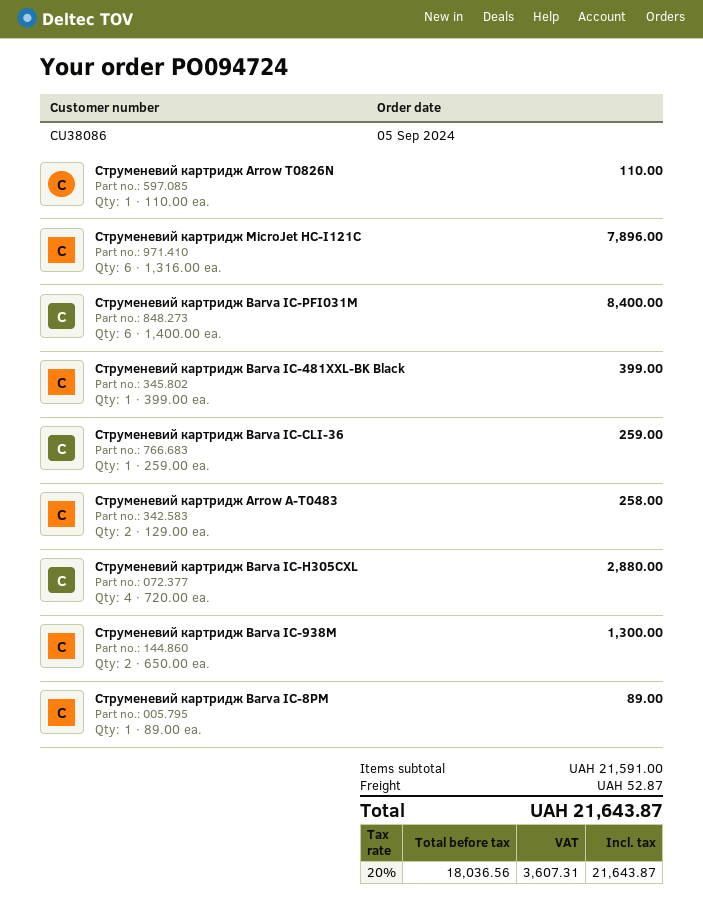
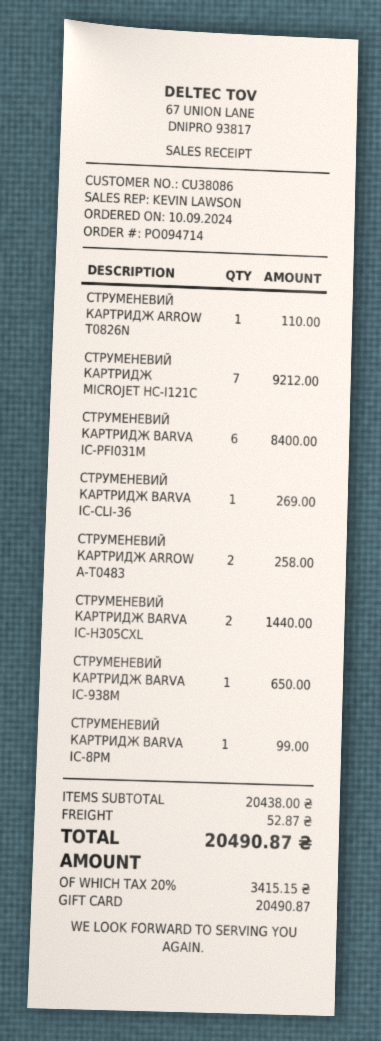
order number: PO094724 -> PO094714
order date: 2024-09-05 -> 2024-09-10
Струменевий картридж MicroJet HC-I121C: 6 for 7896.00 -> 7 for 9212.00
Струменевий картридж Barva IC-481XXL-BK Black: 1 for 399.00 -> none
Струменевий картридж Barva IC-CLI-36: 1 for 259.00 -> 1 for 269.00
Струменевий картридж Barva IC-H305CXL: 4 for 2880.00 -> 2 for 1440.00
Струменевий картридж Barva IC-938M: 2 for 1300.00 -> 1 for 650.00
Струменевий картридж Barva IC-8PM: 1 for 89.00 -> 1 for 99.00
subtotal: 21591.00 -> 20438.00
tax: 20% = 3607.31 -> 20% = 3415.15
total: 21643.87 -> 20490.87

